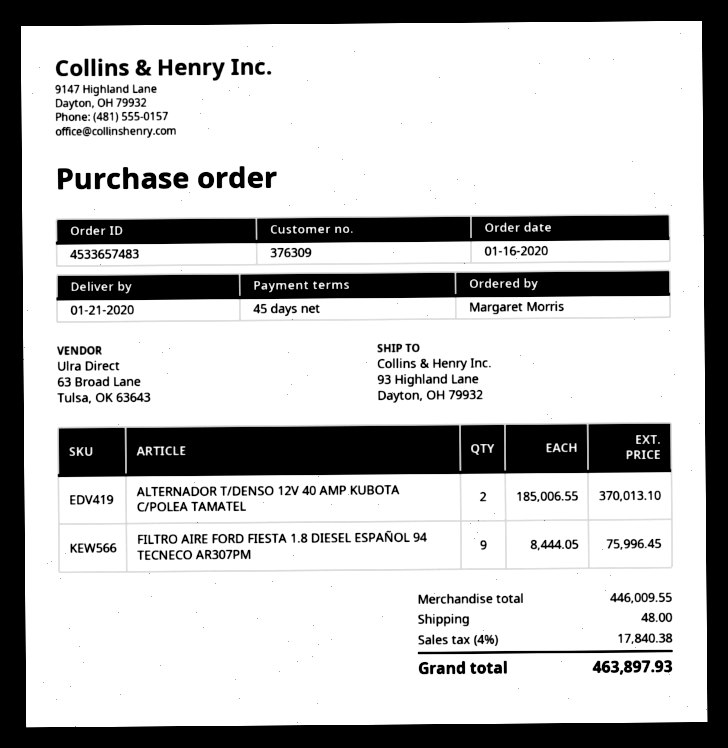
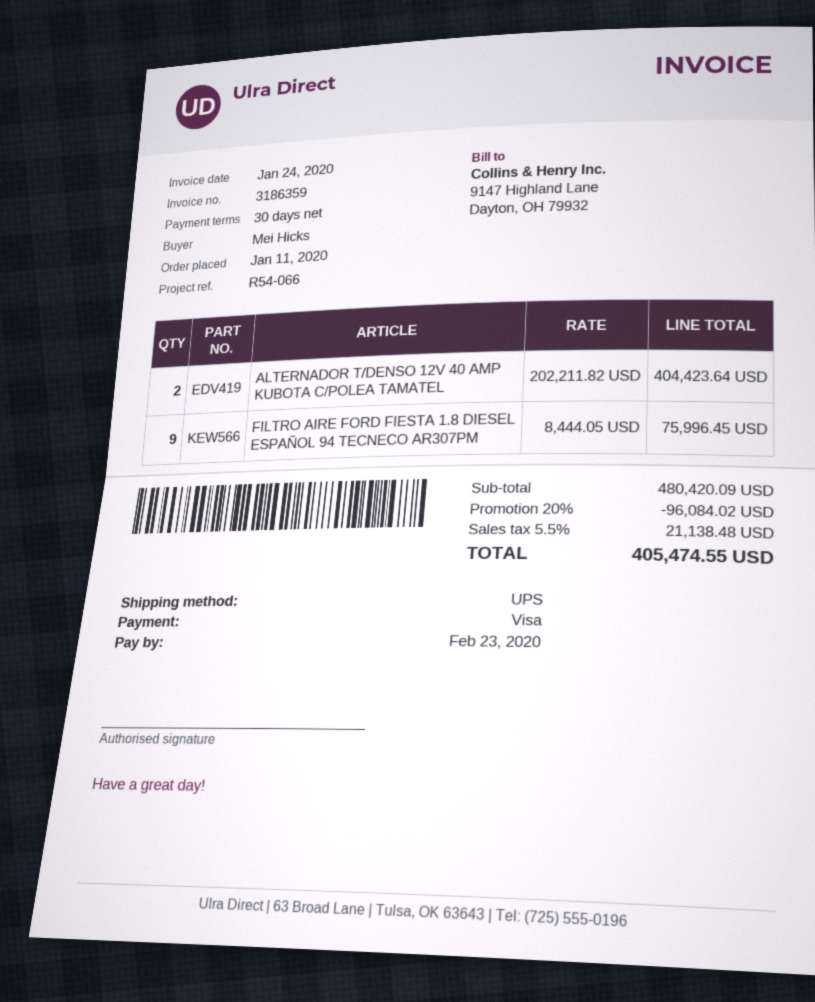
order date: 2020-01-16 -> 2020-01-11
payment terms: 45 days -> 30 days
ordered by: Margaret Morris -> Mei Hicks
ALTERNADOR T/DENSO 12V 40 AMP KUBOTA C/POLEA TAMATEL: 2 x 185006.55 = 370013.10 -> 2 x 202211.82 = 404423.64
subtotal: 446009.55 -> 480420.09
discount: none -> 20% = 96084.02
shipping: 48.00 -> none
tax: 4% = 17840.38 -> 5.5% = 21138.48
total: 463897.93 -> 405474.55

